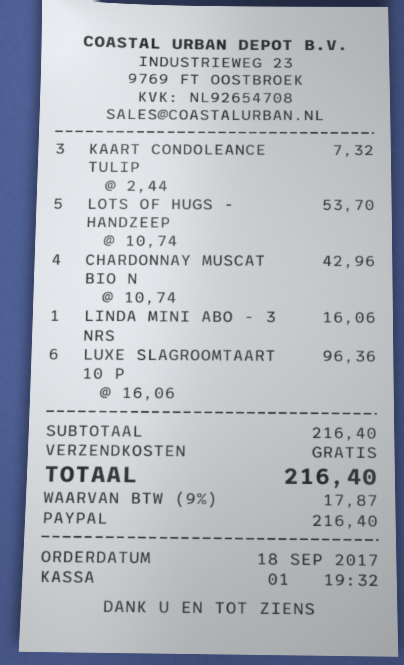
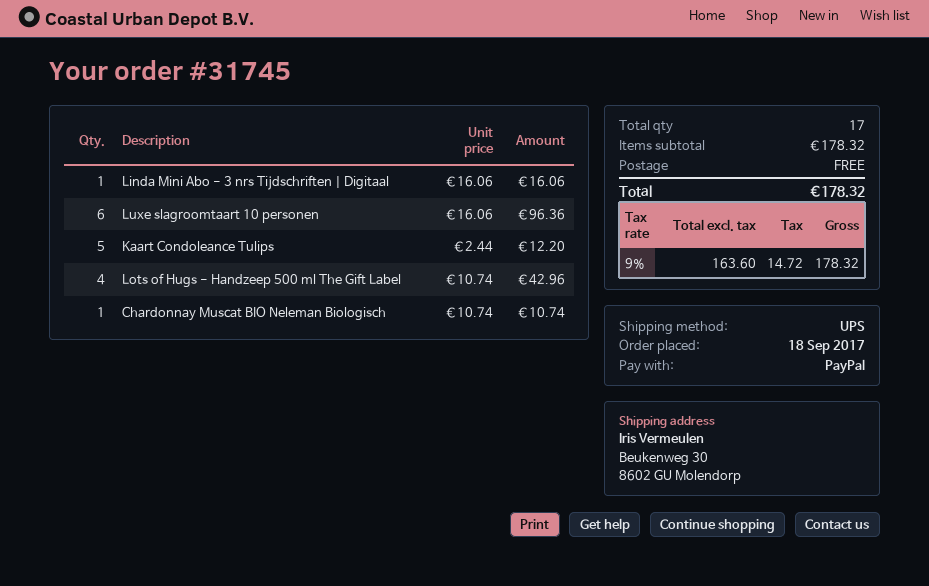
KAART CONDOLEANCE TULIP: 3 x 2.44 = 7.32 -> 5 x 2.44 = 12.20
LOTS OF HUGS - HANDZEEP: 5 x 10.74 = 53.70 -> 4 x 10.74 = 42.96
CHARDONNAY MUSCAT BIO N: 4 x 10.74 = 42.96 -> 1 x 10.74 = 10.74
subtotal: 216.40 -> 178.32
tax: 9% = 17.87 -> 9% = 14.72
total: 216.40 -> 178.32

